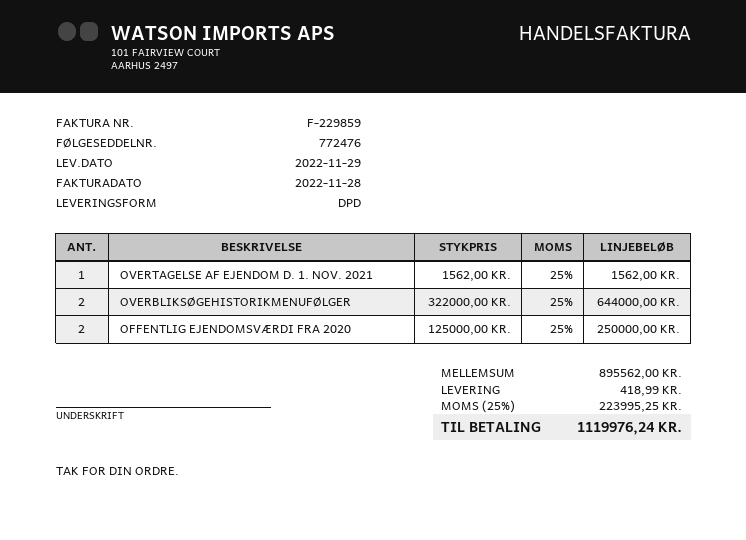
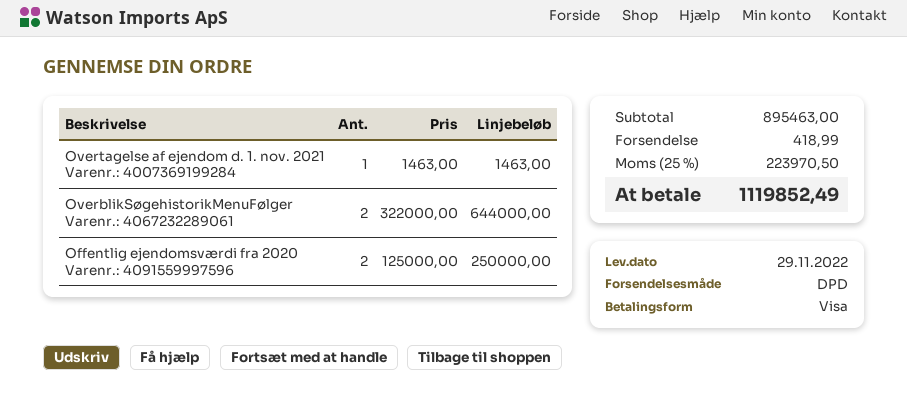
OVERTAGELSE AF EJENDOM D. 1. NOV. 2021: 1 x 1562.00 = 1562.00 -> 1 x 1463.00 = 1463.00
subtotal: 895562.00 -> 895463.00
tax: 25% = 223995.25 -> 25% = 223970.50
total: 1119976.24 -> 1119852.49

